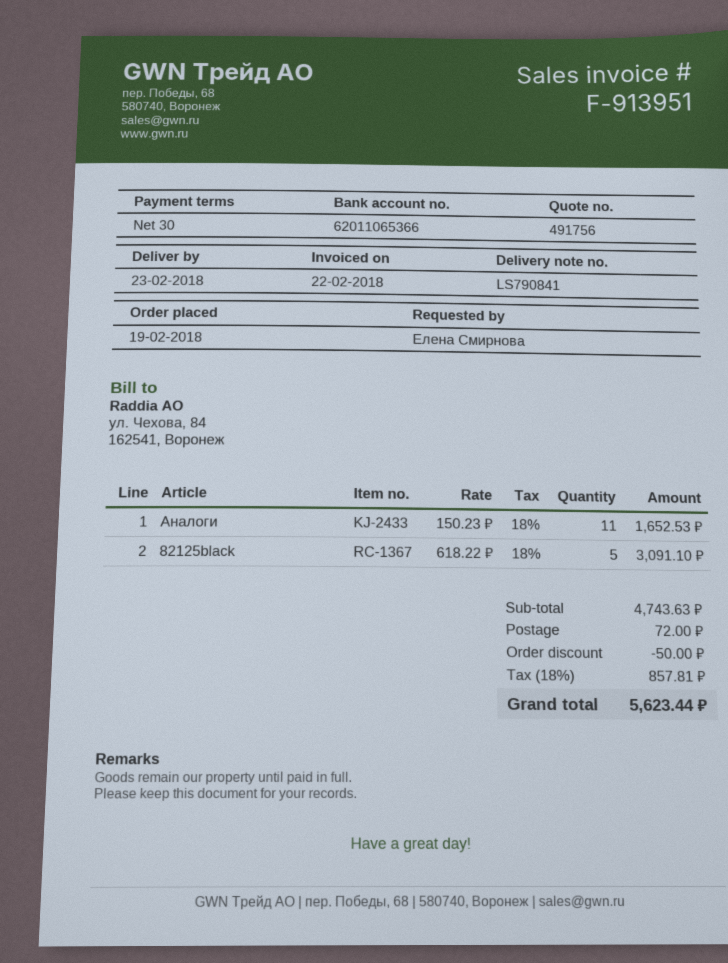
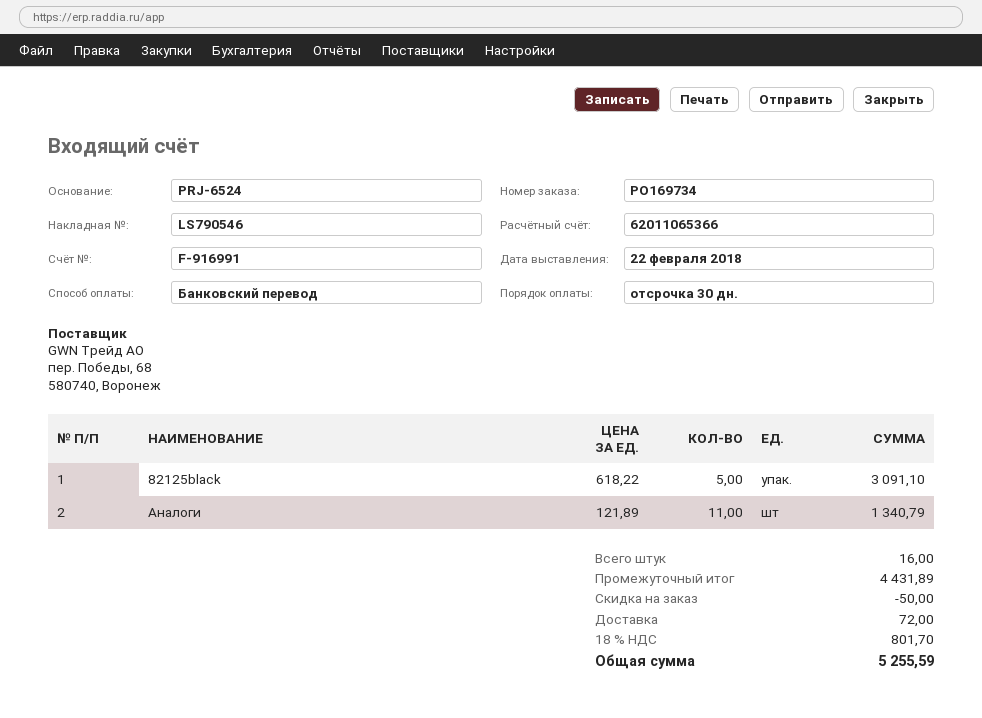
delivery note number: LS790841 -> LS790546
invoice number: F-913951 -> F-916991
Аналоги: 11 x 150.23 = 1652.53 -> 11 x 121.89 = 1340.79
subtotal: 4743.63 -> 4431.89
tax: 18% = 857.81 -> 18% = 801.70
total: 5623.44 -> 5255.59

